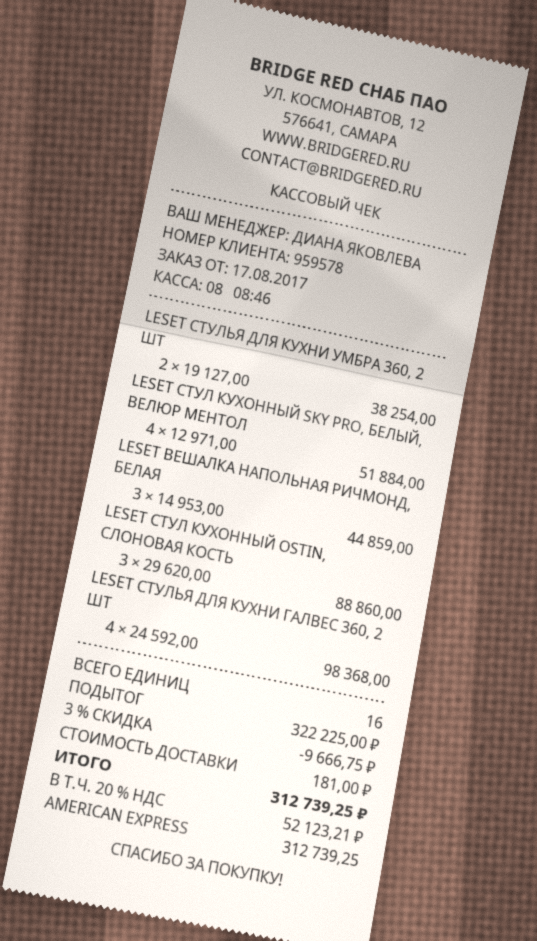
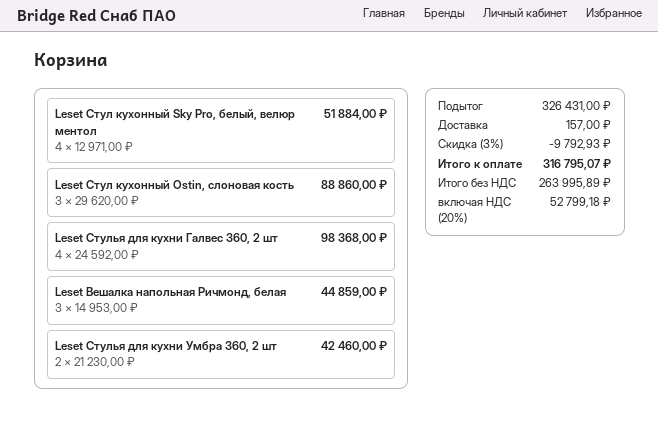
LESET СТУЛЬЯ ДЛЯ КУХНИ УМБРА 360, 2 ШТ: 2 x 19127.00 = 38254.00 -> 2 x 21230.00 = 42460.00
subtotal: 322225.00 -> 326431.00
discount: 3% = 9666.75 -> 3% = 9792.93
shipping: 181.00 -> 157.00
tax: 20% = 52123.21 -> 20% = 52799.18
total: 312739.25 -> 316795.07

